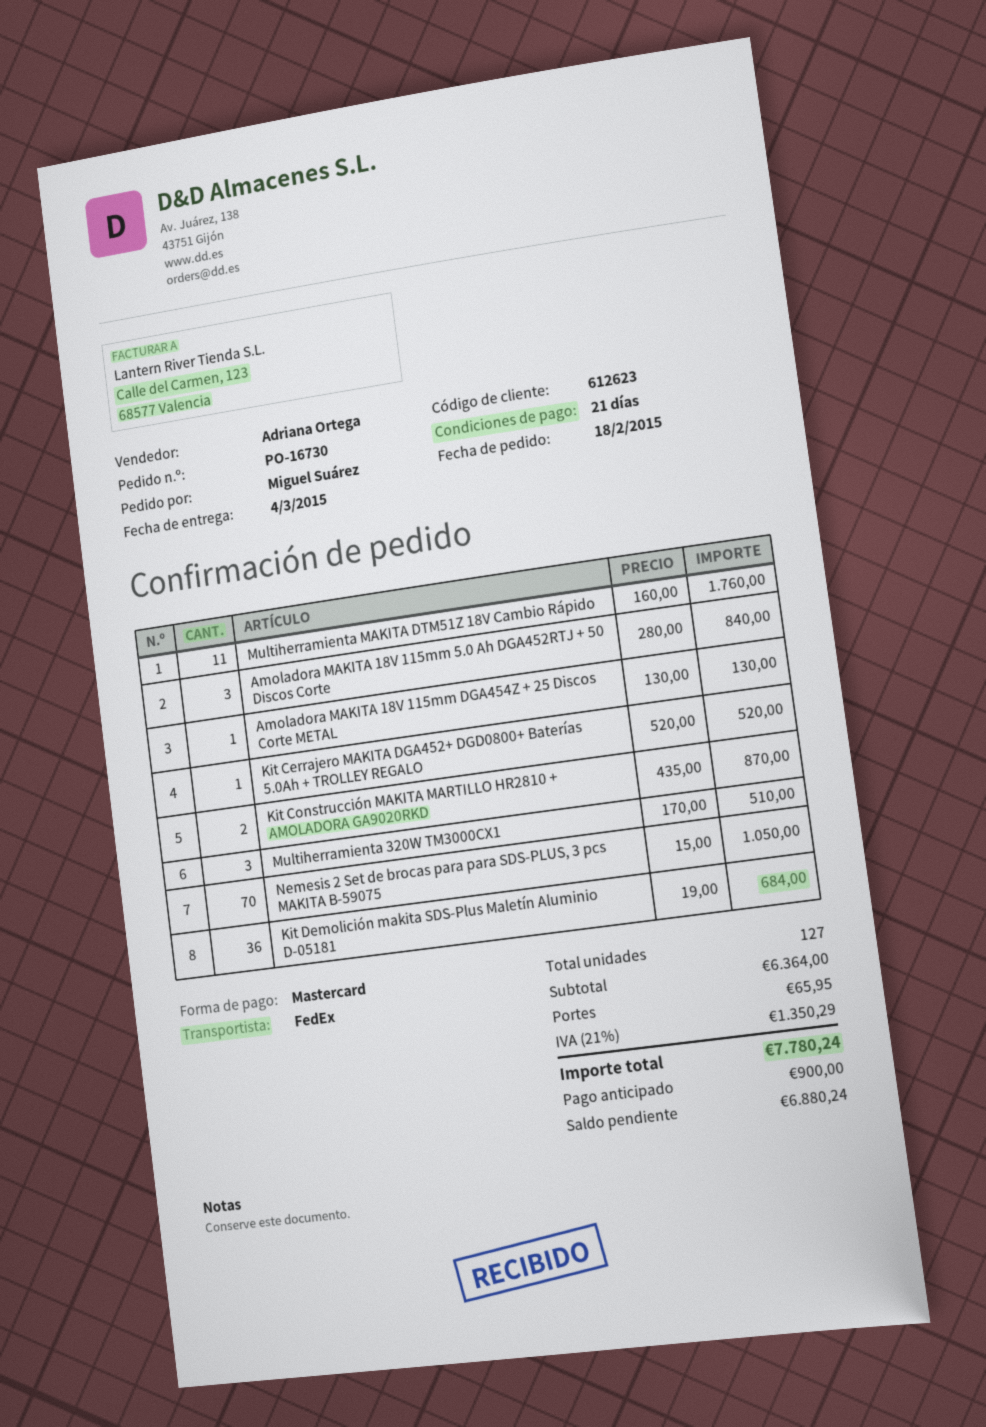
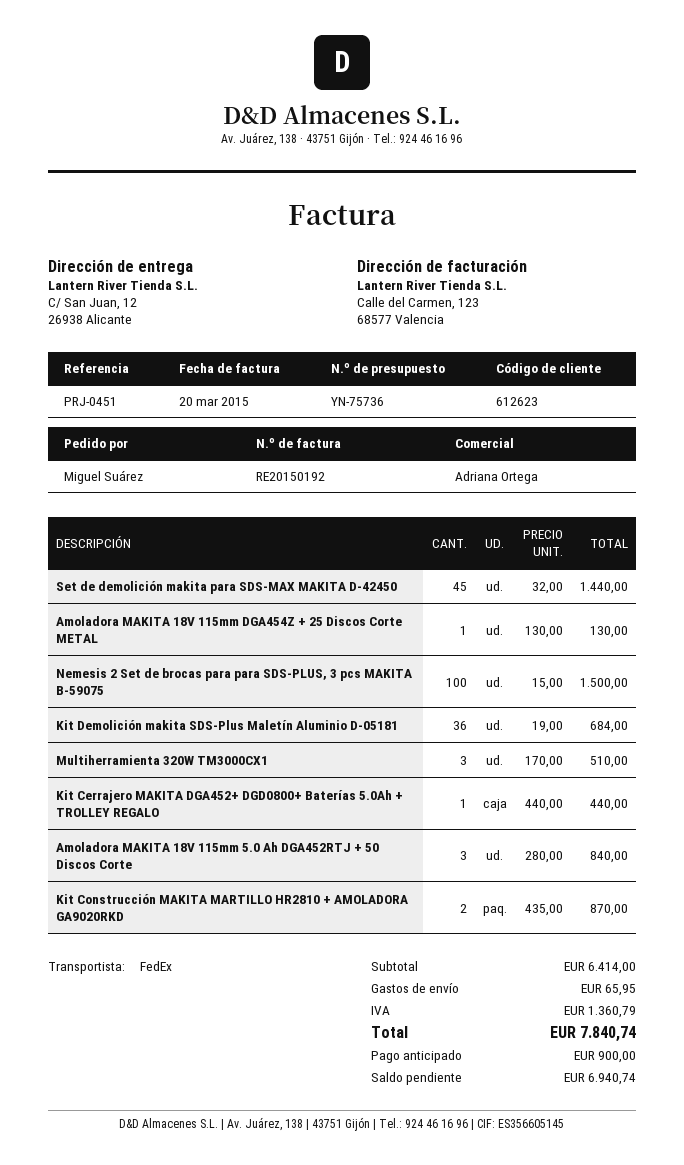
Multiherramienta MAKITA DTM51Z 18V Cambio Rápido: 11 x 160.00 = 1760.00 -> none
Kit Cerrajero MAKITA DGA452+ DGD0800+ Baterías 5.0Ah + TROLLEY REGALO: 1 x 520.00 = 520.00 -> 1 x 440.00 = 440.00
Nemesis 2 Set de brocas para para SDS-PLUS, 3 pcs MAKITA B-59075: 70 x 15.00 = 1050.00 -> 100 x 15.00 = 1500.00
Set de demolición makita para SDS-MAX MAKITA D-42450: none -> 45 x 32.00 = 1440.00
subtotal: 6364.00 -> 6414.00
tax: 1350.29 -> 1360.79
total: 7780.24 -> 7840.74
balance: 6880.24 -> 6940.74

